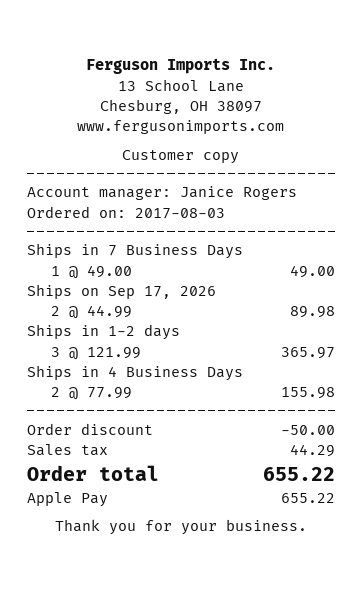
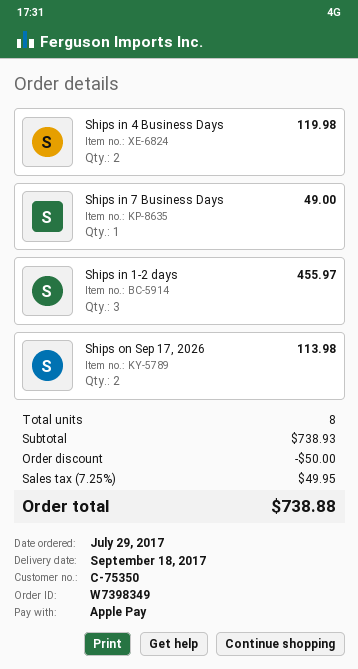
order date: 2017-08-03 -> 2017-07-29
Ships on Sep 17, 2026: 2 for 89.98 -> 2 for 113.98
Ships in 1-2 days: 3 for 365.97 -> 3 for 455.97
Ships in 4 Business Days: 2 for 155.98 -> 2 for 119.98
tax: 44.29 -> 49.95
total: 655.22 -> 738.88

